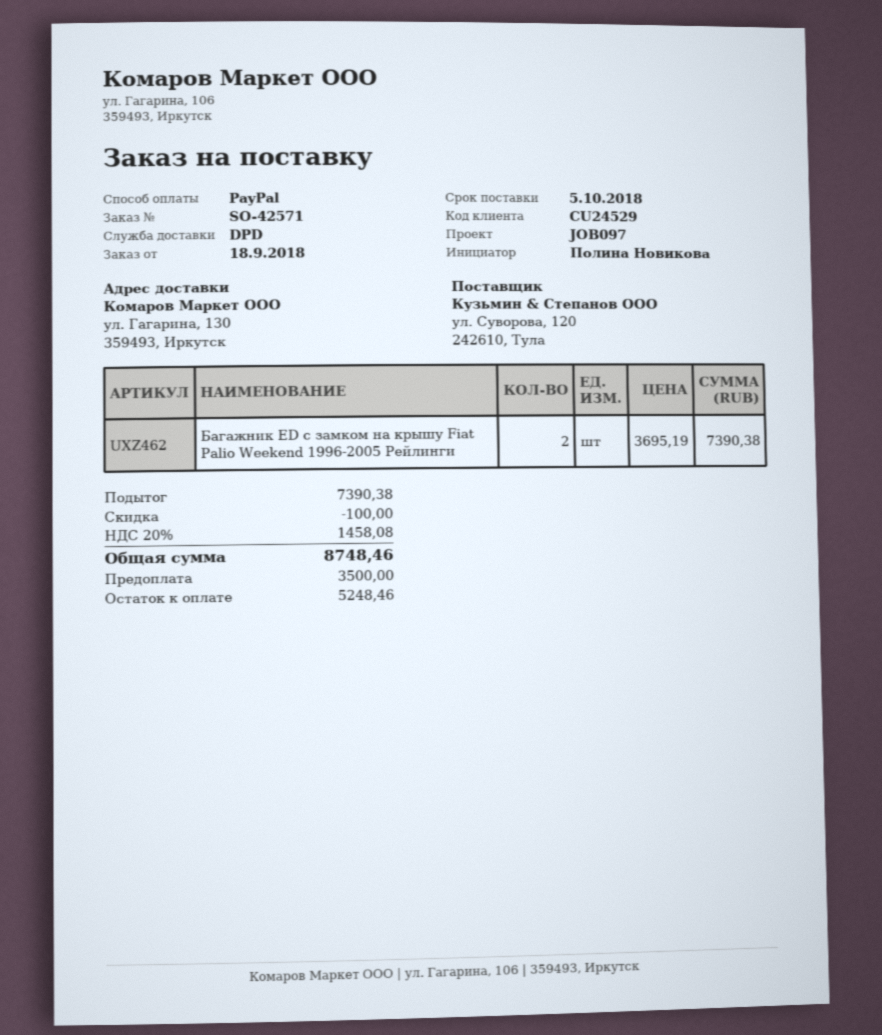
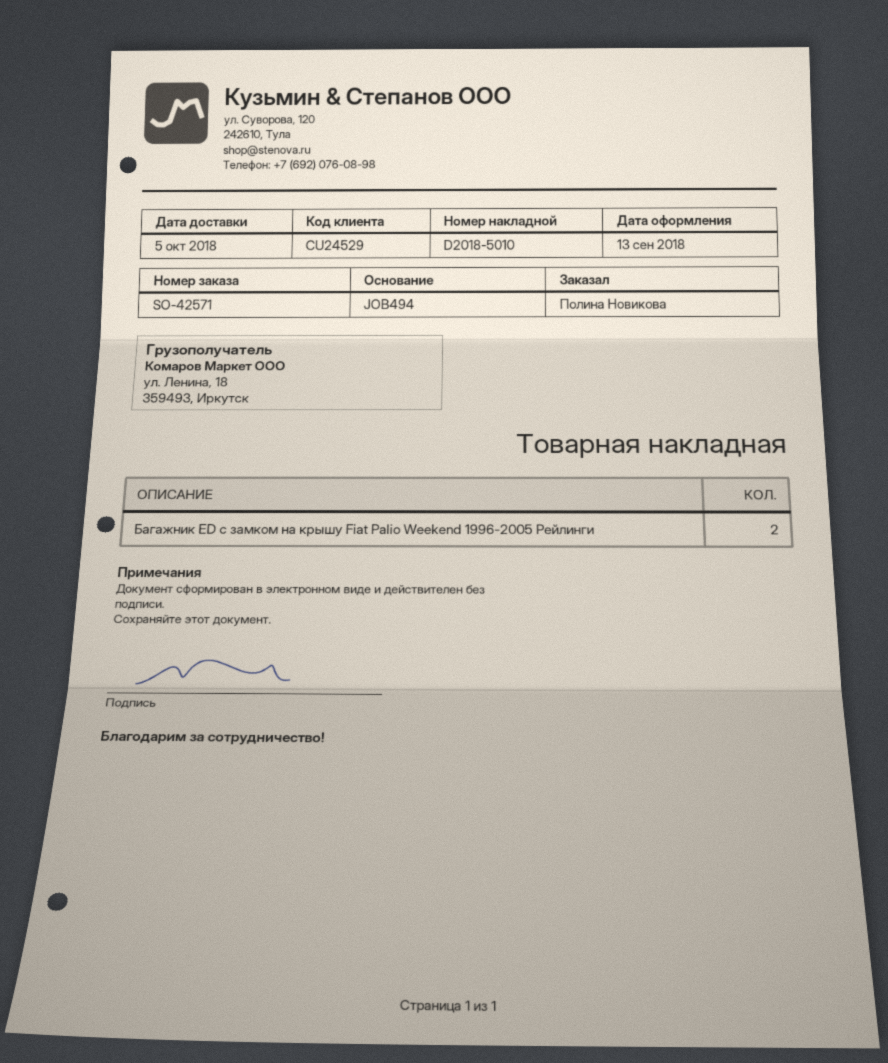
order date: 2018-09-18 -> 2018-09-13
reference: JOB097 -> JOB494
ship to: ул. Гагарина, 130, 359493, Иркутск -> ул. Ленина, 18, 359493, Иркутск

